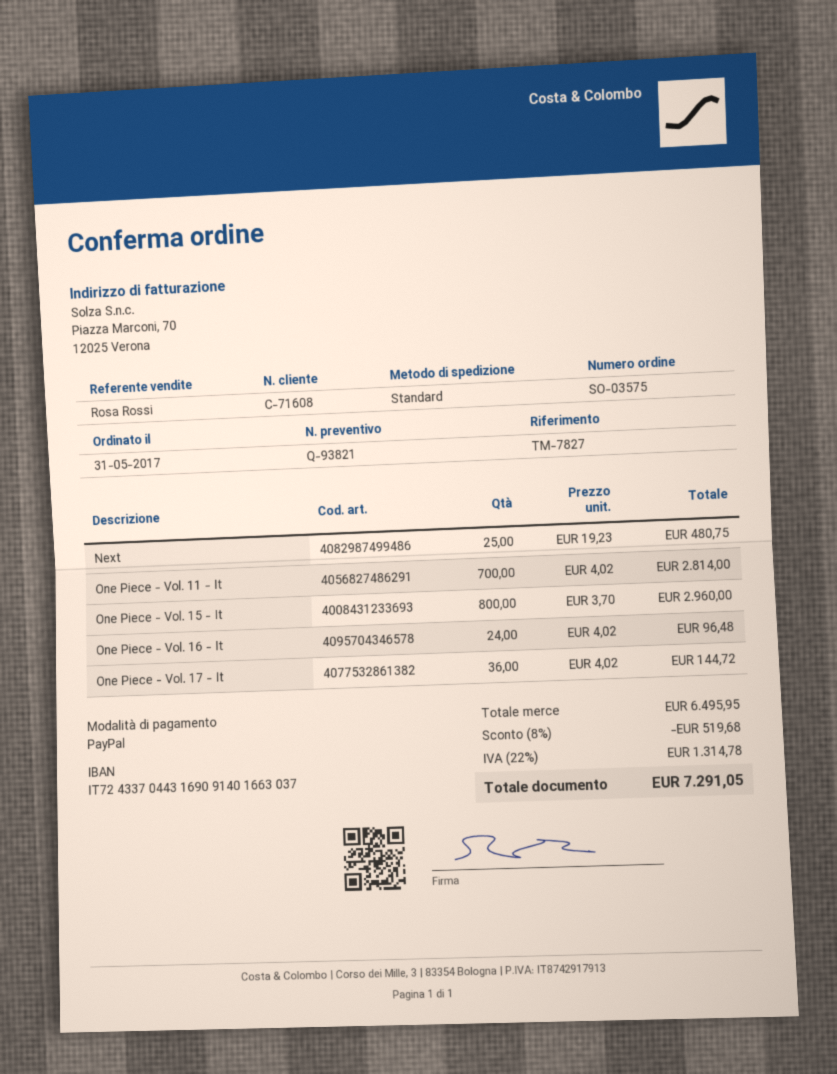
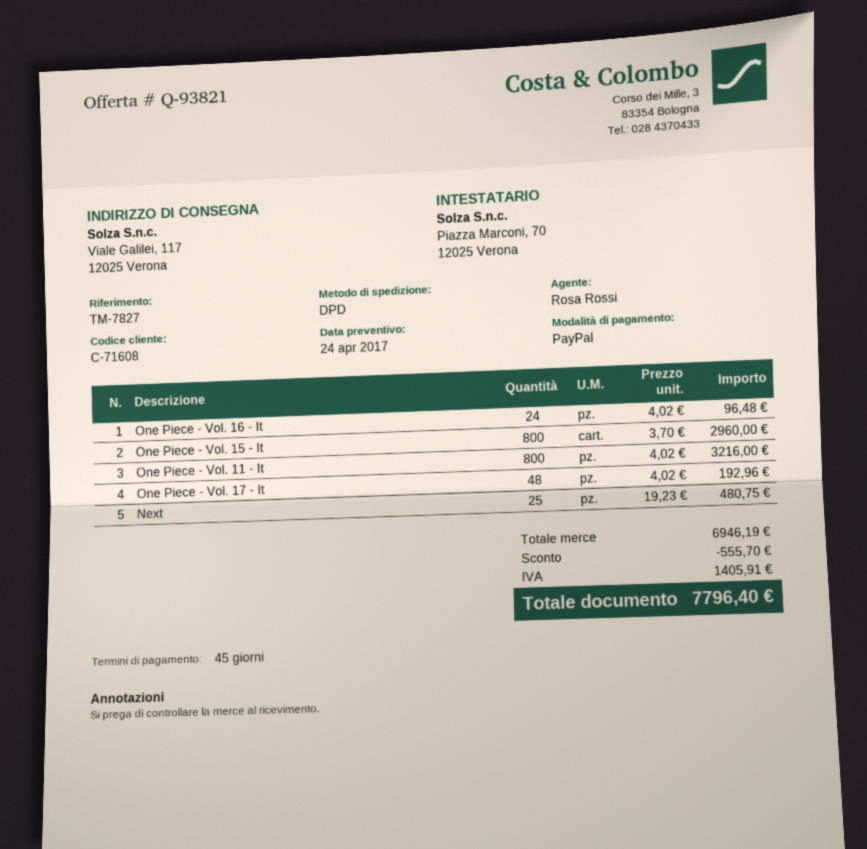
shipping method: standard -> DPD
One Piece - Vol. 11 - It: 700 x 4.02 = 2814.00 -> 800 x 4.02 = 3216.00
One Piece - Vol. 17 - It: 36 x 4.02 = 144.72 -> 48 x 4.02 = 192.96
subtotal: 6495.95 -> 6946.19
discount: 519.68 -> 555.70
tax: 1314.78 -> 1405.91
total: 7291.05 -> 7796.40

